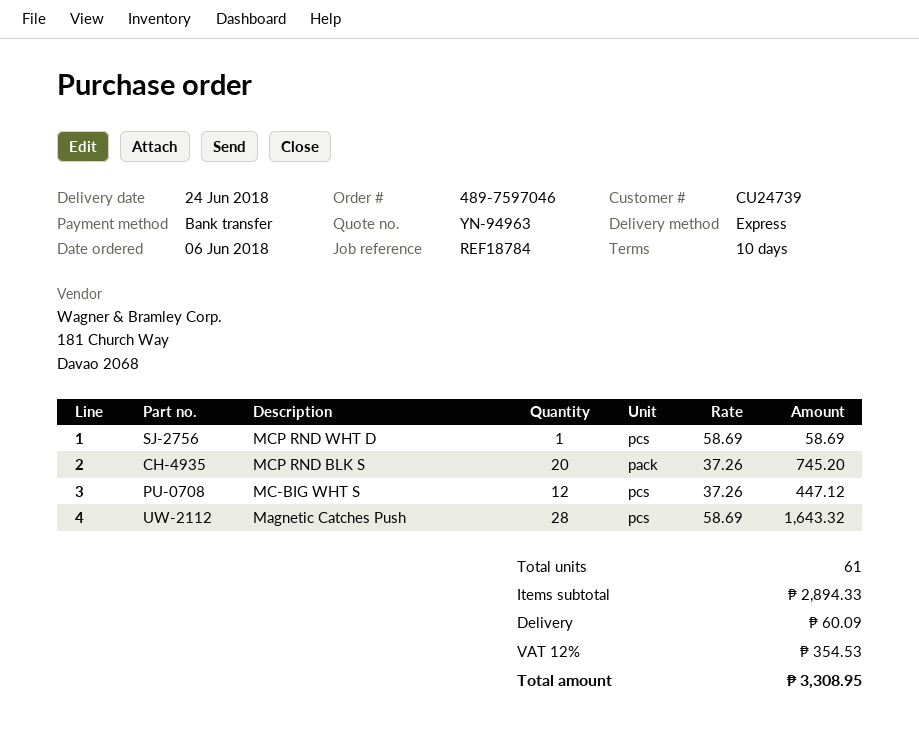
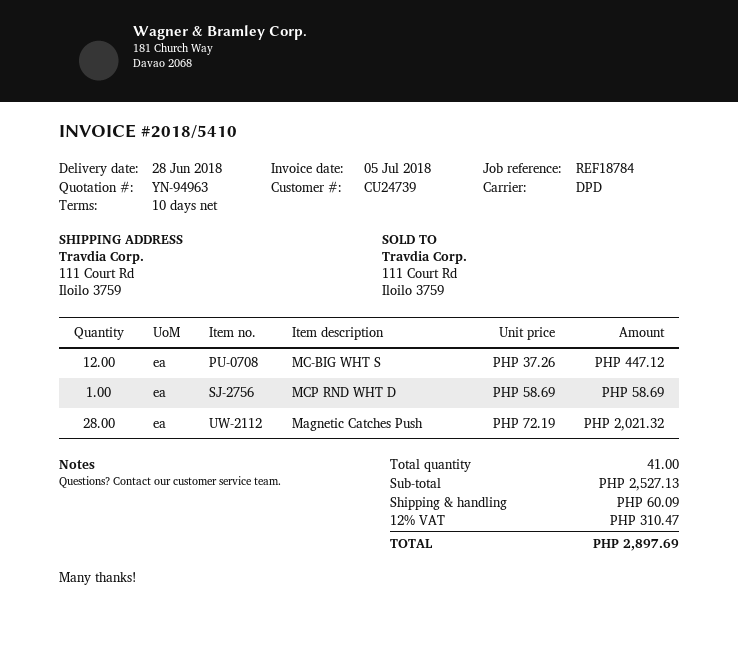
delivery date: 2018-06-24 -> 2018-06-28
shipping method: express -> DPD
MCP RND BLK S: 20 x 37.26 = 745.20 -> none
Magnetic Catches Push: 28 x 58.69 = 1643.32 -> 28 x 72.19 = 2021.32
total quantity: 61 -> 41
subtotal: 2894.33 -> 2527.13
tax: 12% = 354.53 -> 12% = 310.47
total: 3308.95 -> 2897.69

